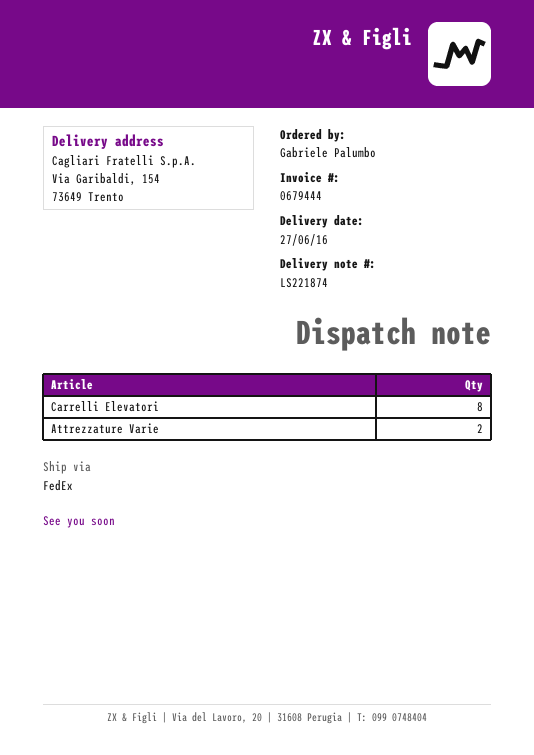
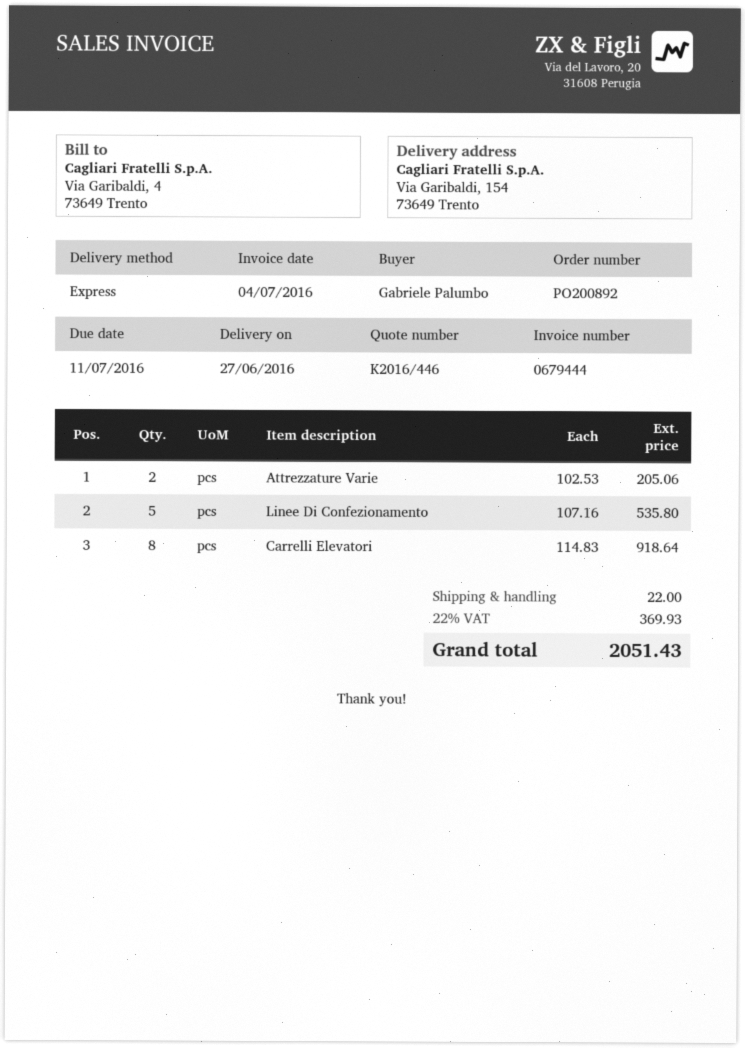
shipping method: FedEx -> express
Linee Di Confezionamento: none -> 5

